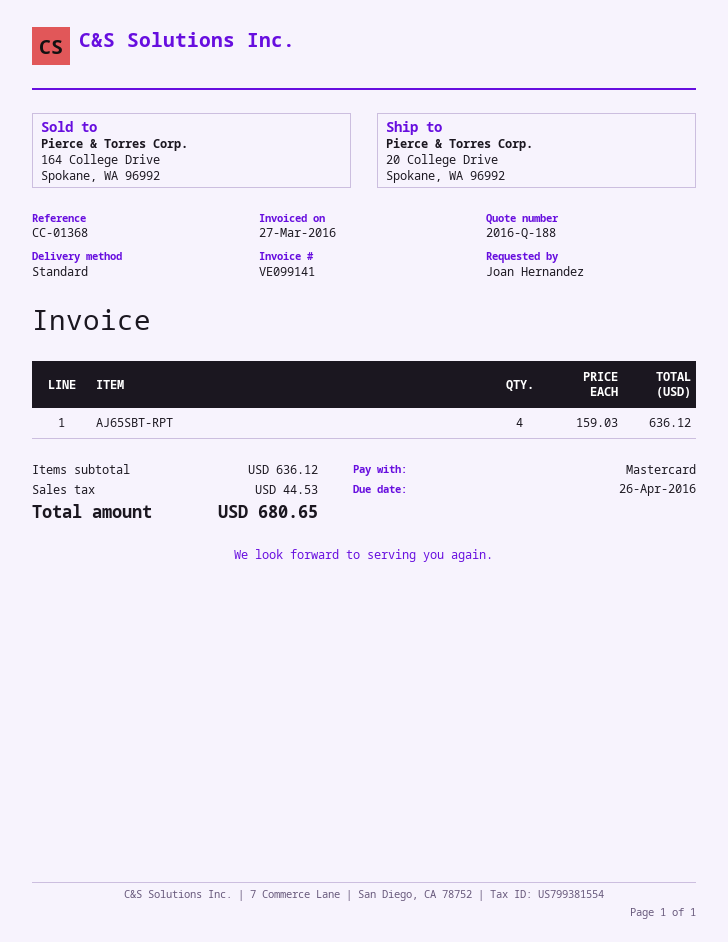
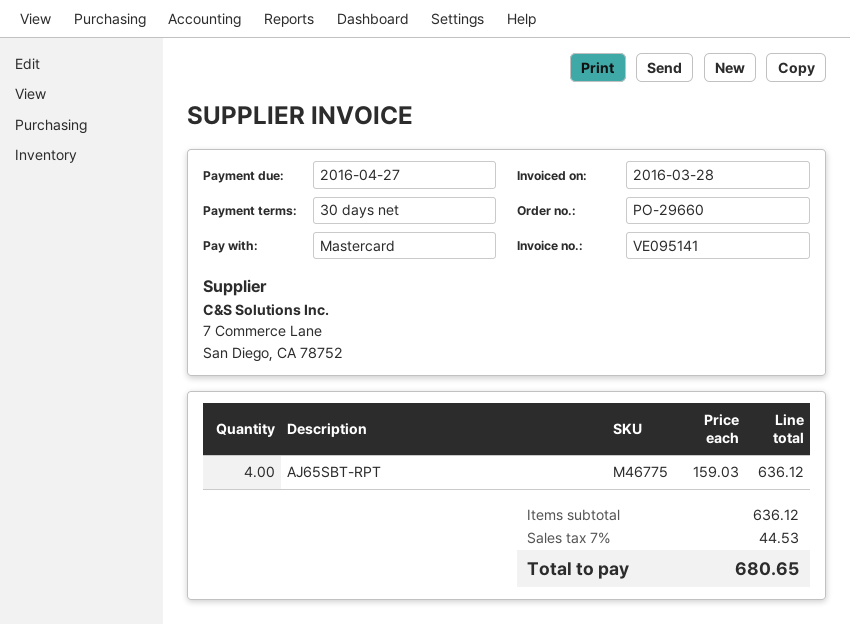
invoice number: VE099141 -> VE095141
invoice date: 2016-03-27 -> 2016-03-28
due date: 2016-04-26 -> 2016-04-27

